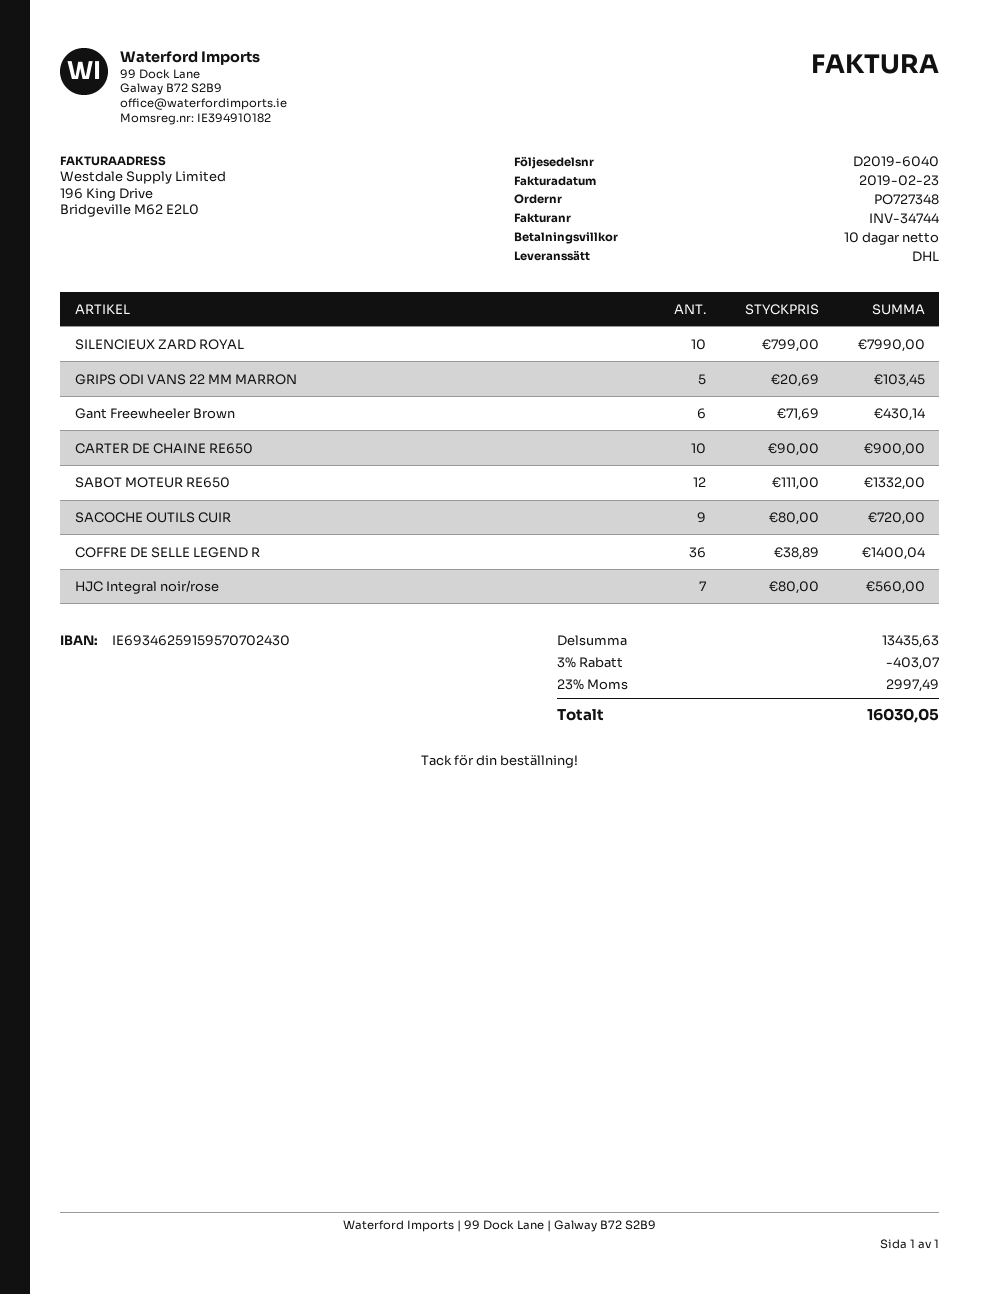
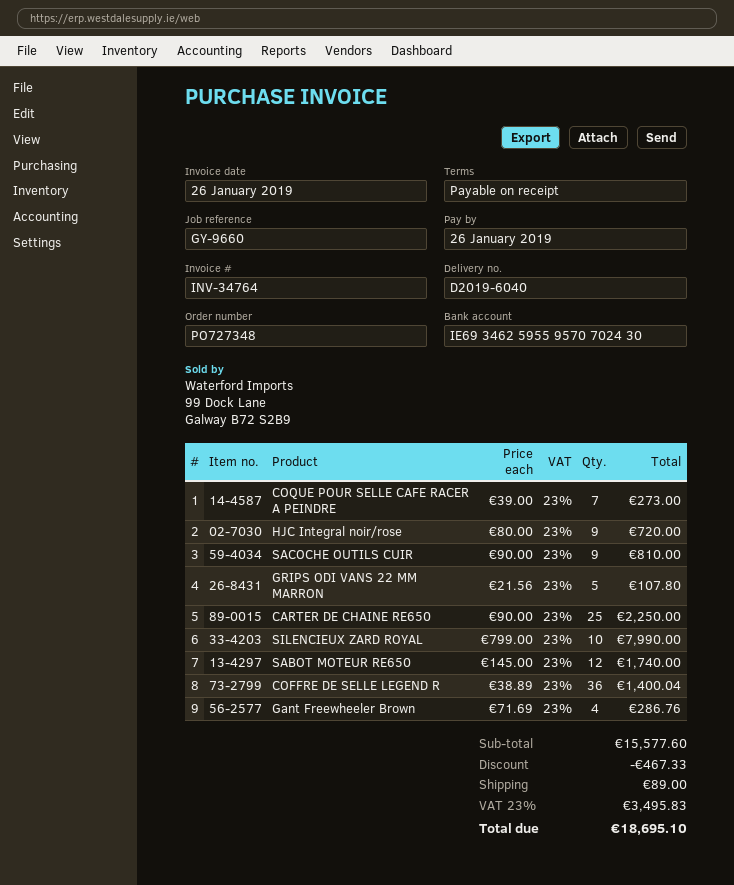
invoice number: INV-34744 -> INV-34764
invoice date: 2019-02-23 -> 2019-01-26
payment terms: 10 days -> on receipt
bank account: IE69346259159570702430 -> IE69346259559570702430
GRIPS ODI VANS 22 MM MARRON: 5 x 20.69 = 103.45 -> 5 x 21.56 = 107.80
Gant Freewheeler Brown: 6 x 71.69 = 430.14 -> 4 x 71.69 = 286.76
CARTER DE CHAINE RE650: 10 x 90.00 = 900.00 -> 25 x 90.00 = 2250.00
SABOT MOTEUR RE650: 12 x 111.00 = 1332.00 -> 12 x 145.00 = 1740.00
SACOCHE OUTILS CUIR: 9 x 80.00 = 720.00 -> 9 x 90.00 = 810.00
HJC Integral noir/rose: 7 x 80.00 = 560.00 -> 9 x 80.00 = 720.00
COQUE POUR SELLE CAFE RACER A PEINDRE: none -> 7 x 39.00 = 273.00
subtotal: 13435.63 -> 15577.60
discount: 403.07 -> 467.33
shipping: none -> 89.00
tax: 23% = 2997.49 -> 23% = 3495.83
total: 16030.05 -> 18695.10

